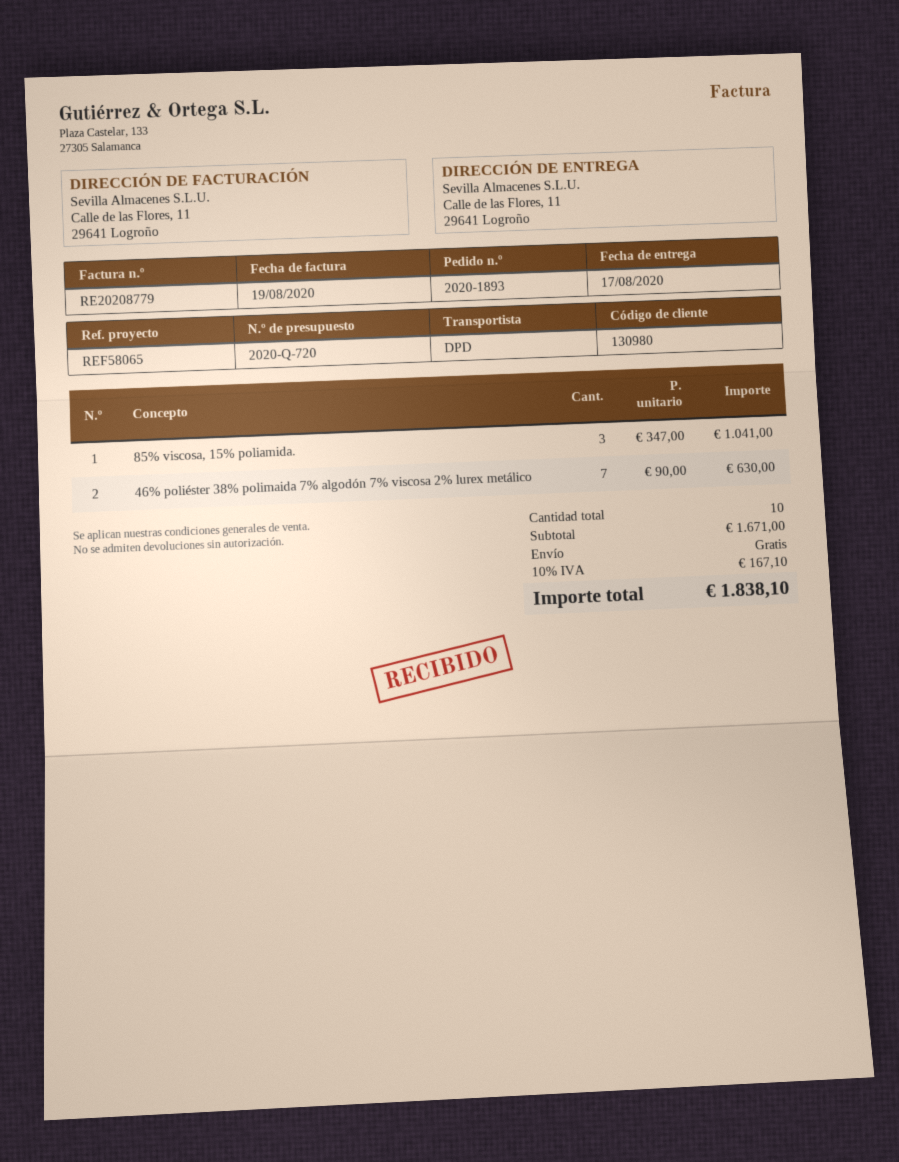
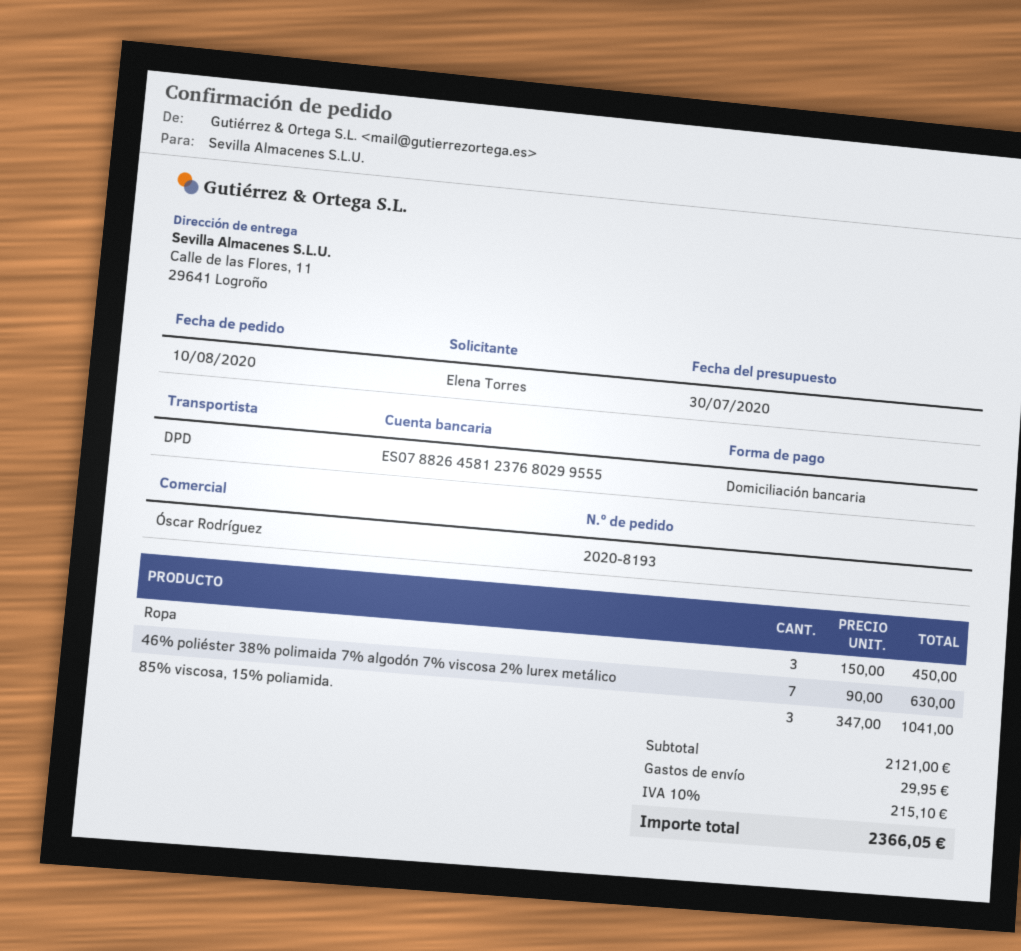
order number: 2020-1893 -> 2020-8193
Ropa: none -> 3 x 150.00 = 450.00
subtotal: 1671.00 -> 2121.00
shipping: 0.00 -> 29.95
tax: 10% = 167.10 -> 10% = 215.10
total: 1838.10 -> 2366.05

